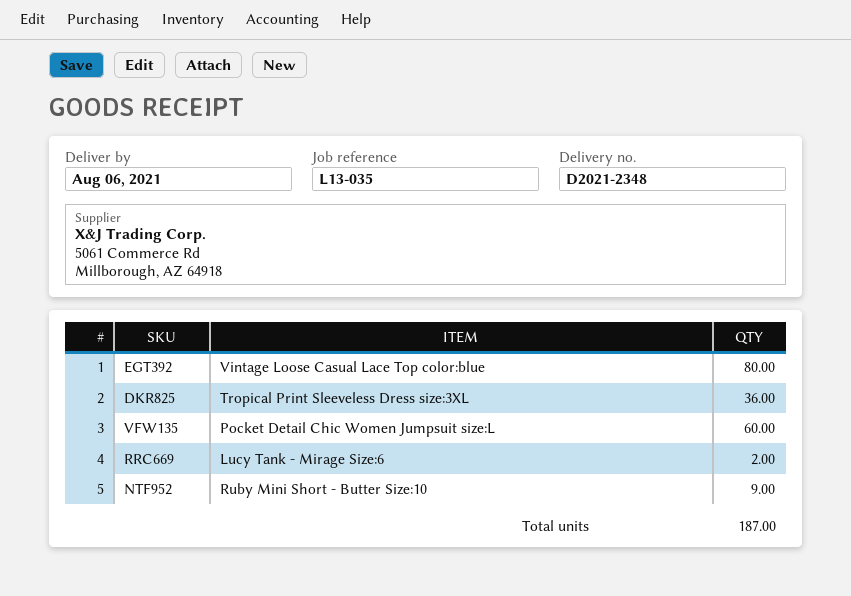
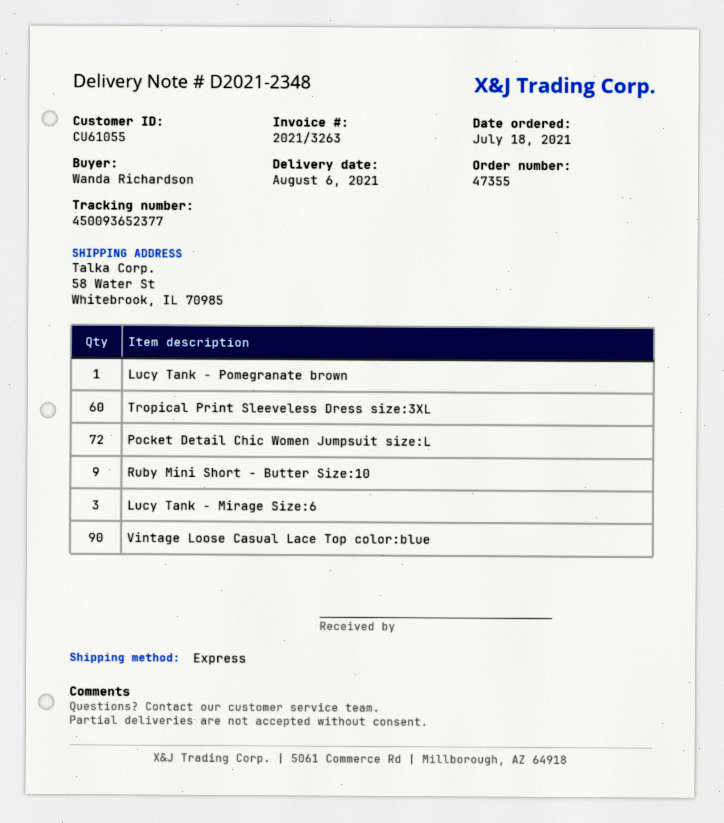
Vintage Loose Casual Lace Top color:blue: 80 -> 90
Tropical Print Sleeveless Dress size:3XL: 36 -> 60
Pocket Detail Chic Women Jumpsuit size:L: 60 -> 72
Lucy Tank - Mirage Size:6: 2 -> 3
Lucy Tank - Pomegranate brown: none -> 1

